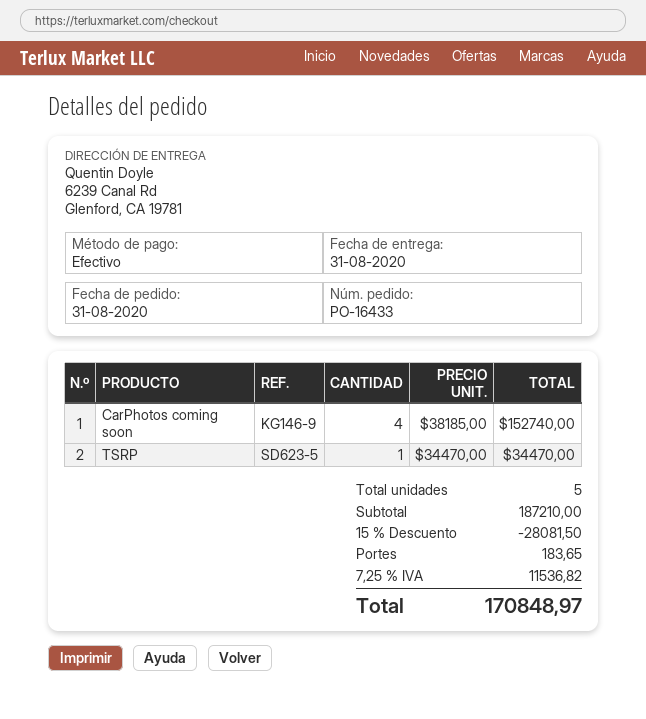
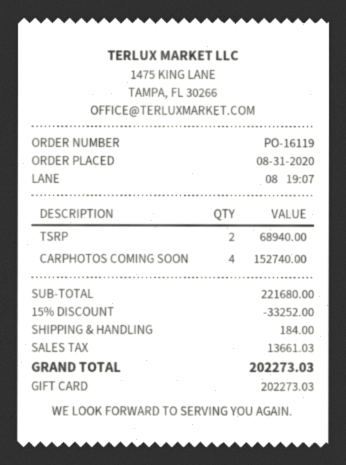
order number: PO-16433 -> PO-16119
payment method: cash -> gift card
TSRP: 1 for 34470.00 -> 2 for 68940.00
subtotal: 187210.00 -> 221680.00
discount: 15% = 28081.50 -> 15% = 33252.00
shipping: 183.65 -> 184.00
tax: 11536.82 -> 13661.03
total: 170848.97 -> 202273.03

